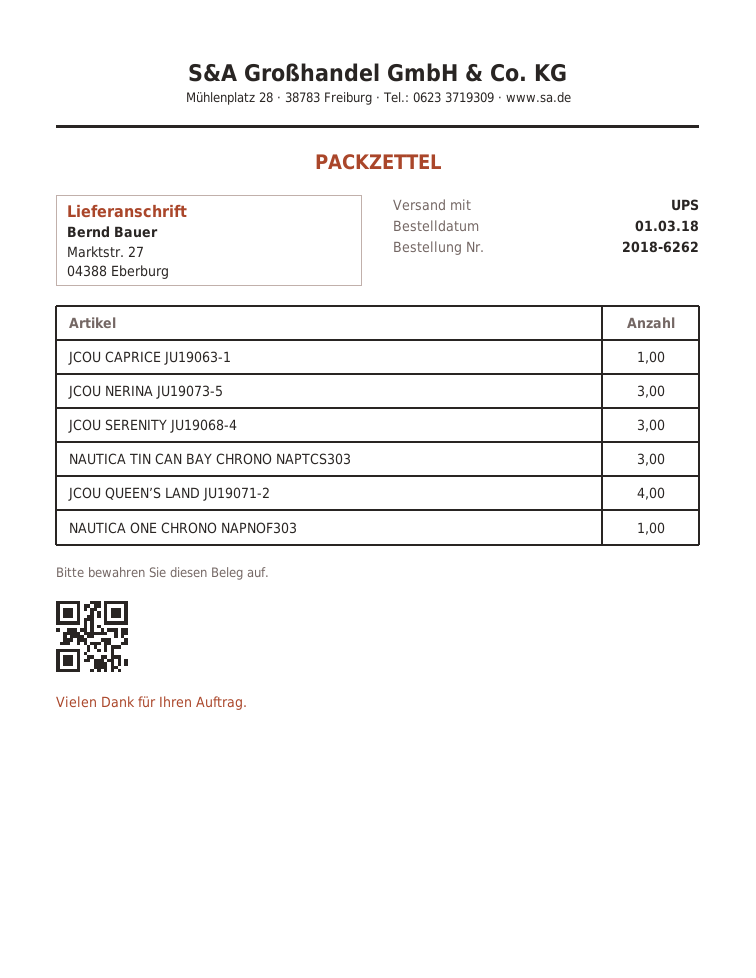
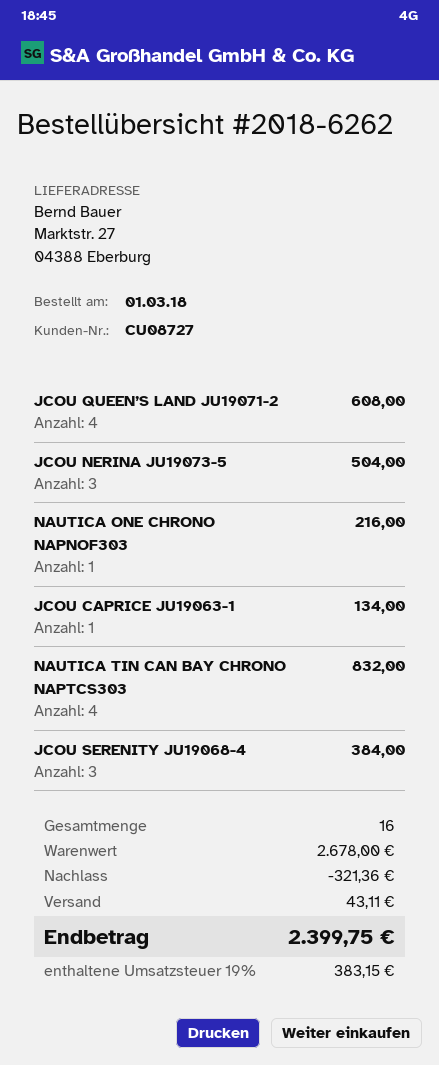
NAUTICA TIN CAN BAY CHRONO NAPTCS303: 3 -> 4

